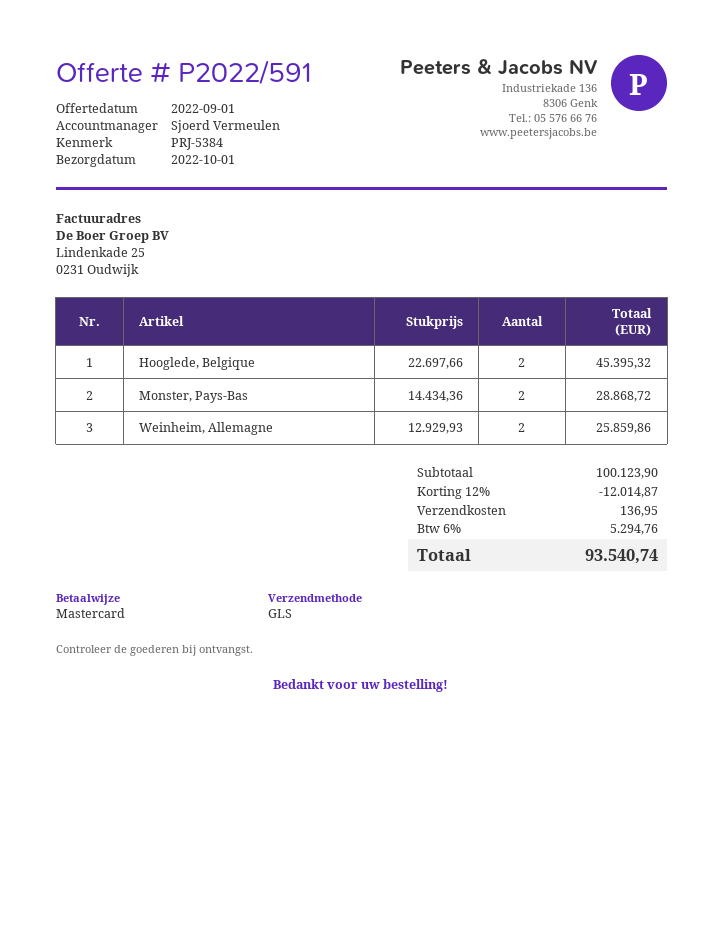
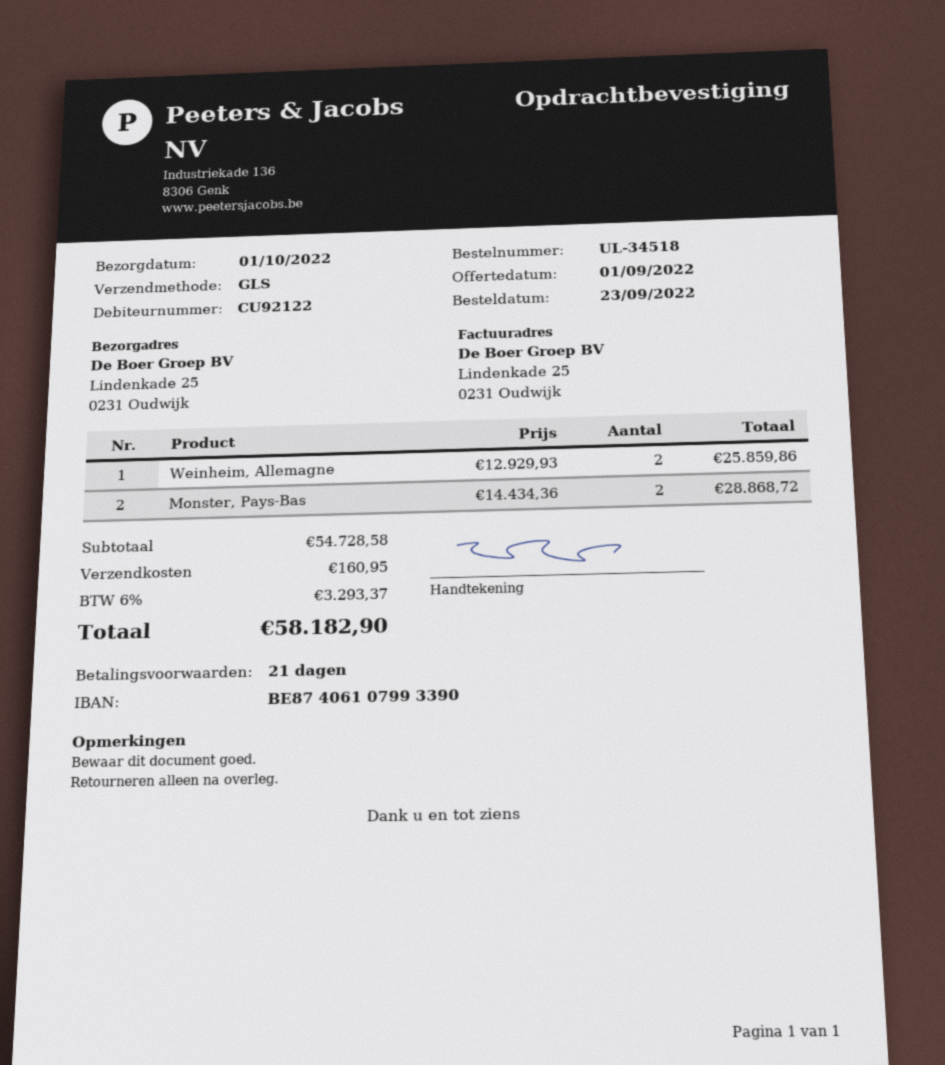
Hooglede, Belgique: 2 x 22697.66 = 45395.32 -> none
subtotal: 100123.90 -> 54728.58
discount: 12% = 12014.87 -> none
shipping: 136.95 -> 160.95
tax: 6% = 5294.76 -> 6% = 3293.37
total: 93540.74 -> 58182.90

